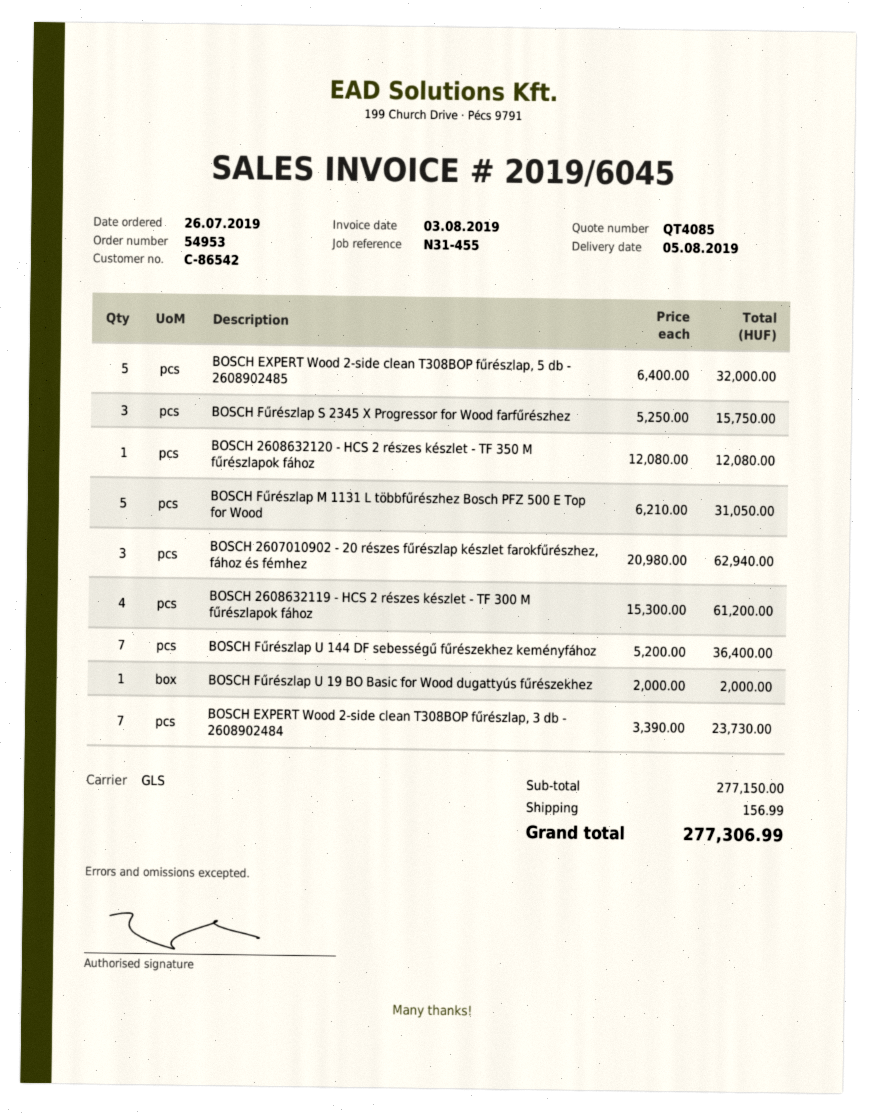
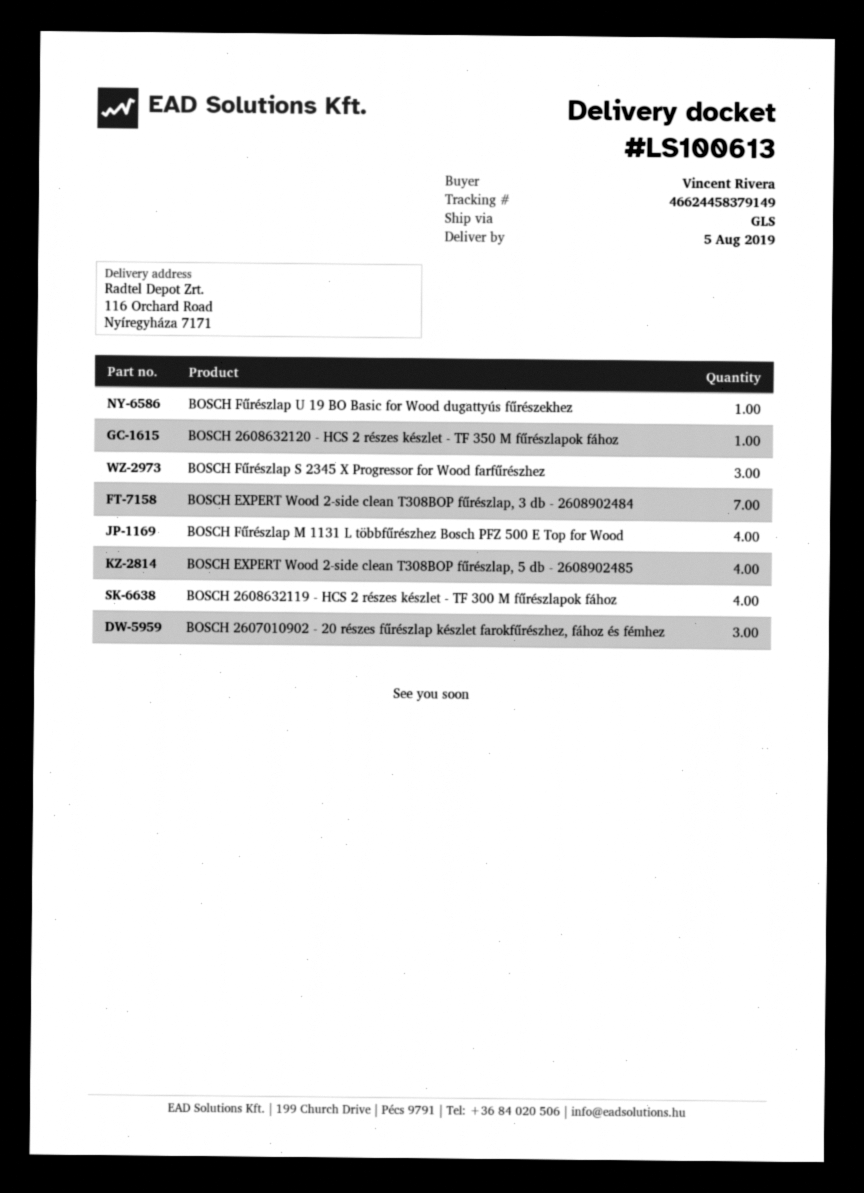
BOSCH EXPERT Wood 2-side clean T308BOP fűrészlap, 5 db - 2608902485: 5 -> 4
BOSCH Fűrészlap M 1131 L többfűrészhez Bosch PFZ 500 E Top for Wood: 5 -> 4
BOSCH Fűrészlap U 144 DF sebességű fűrészekhez keményfához: 7 -> none

